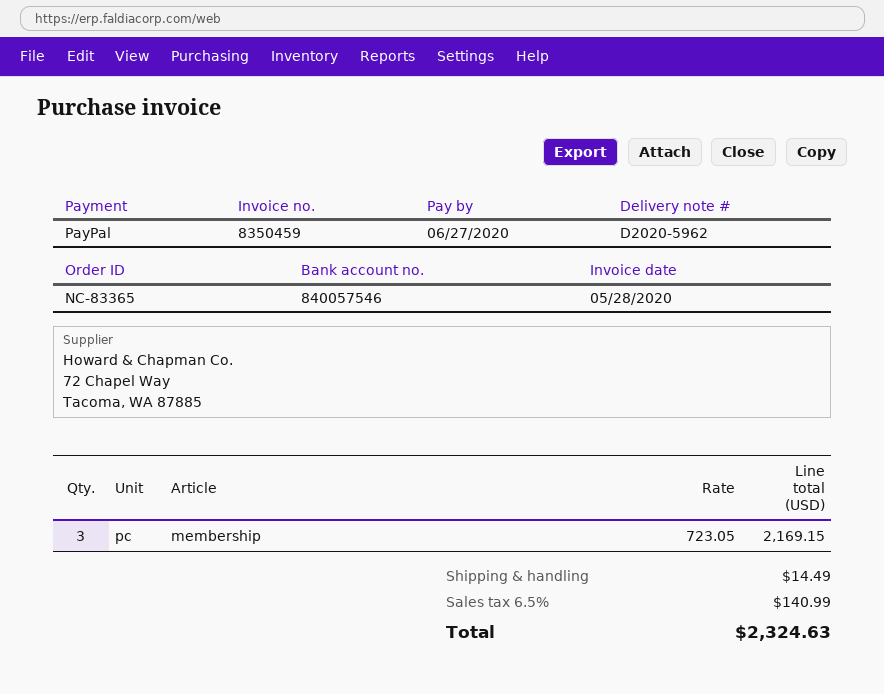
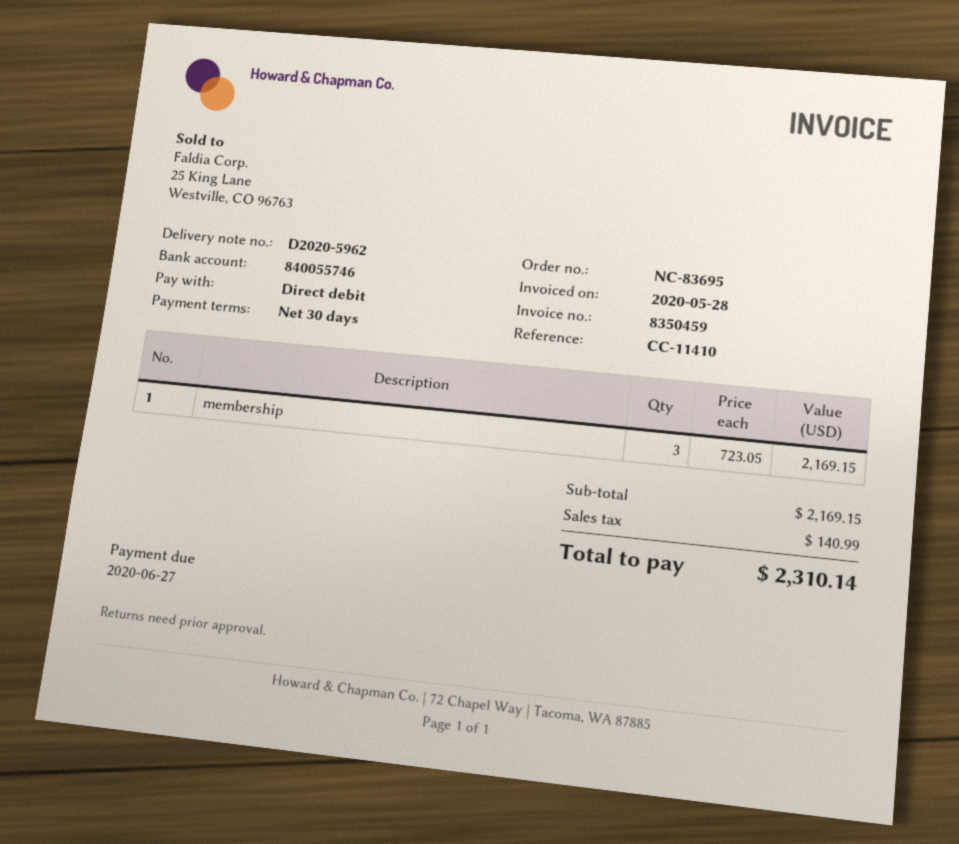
order number: NC-83365 -> NC-83695
payment method: PayPal -> direct debit
bank account: 840057546 -> 840055746
shipping: 14.49 -> none
total: 2324.63 -> 2310.14

